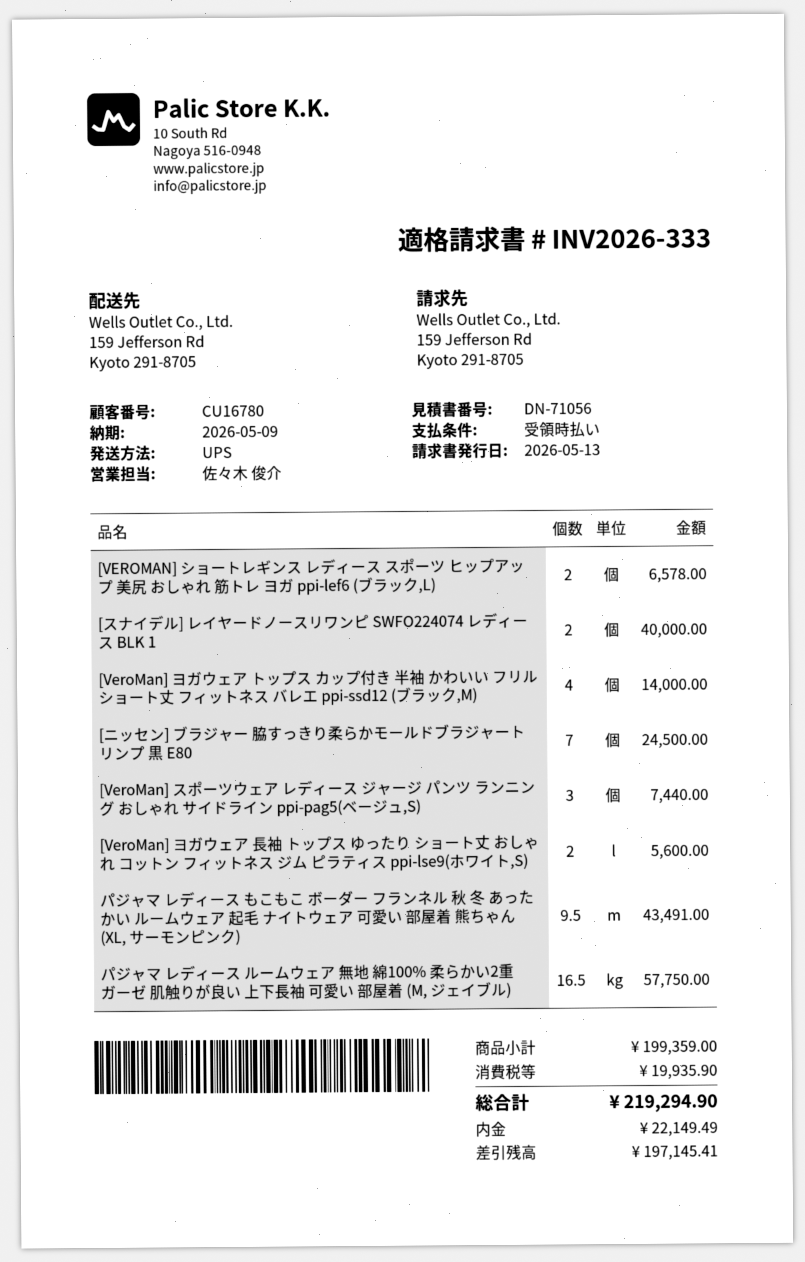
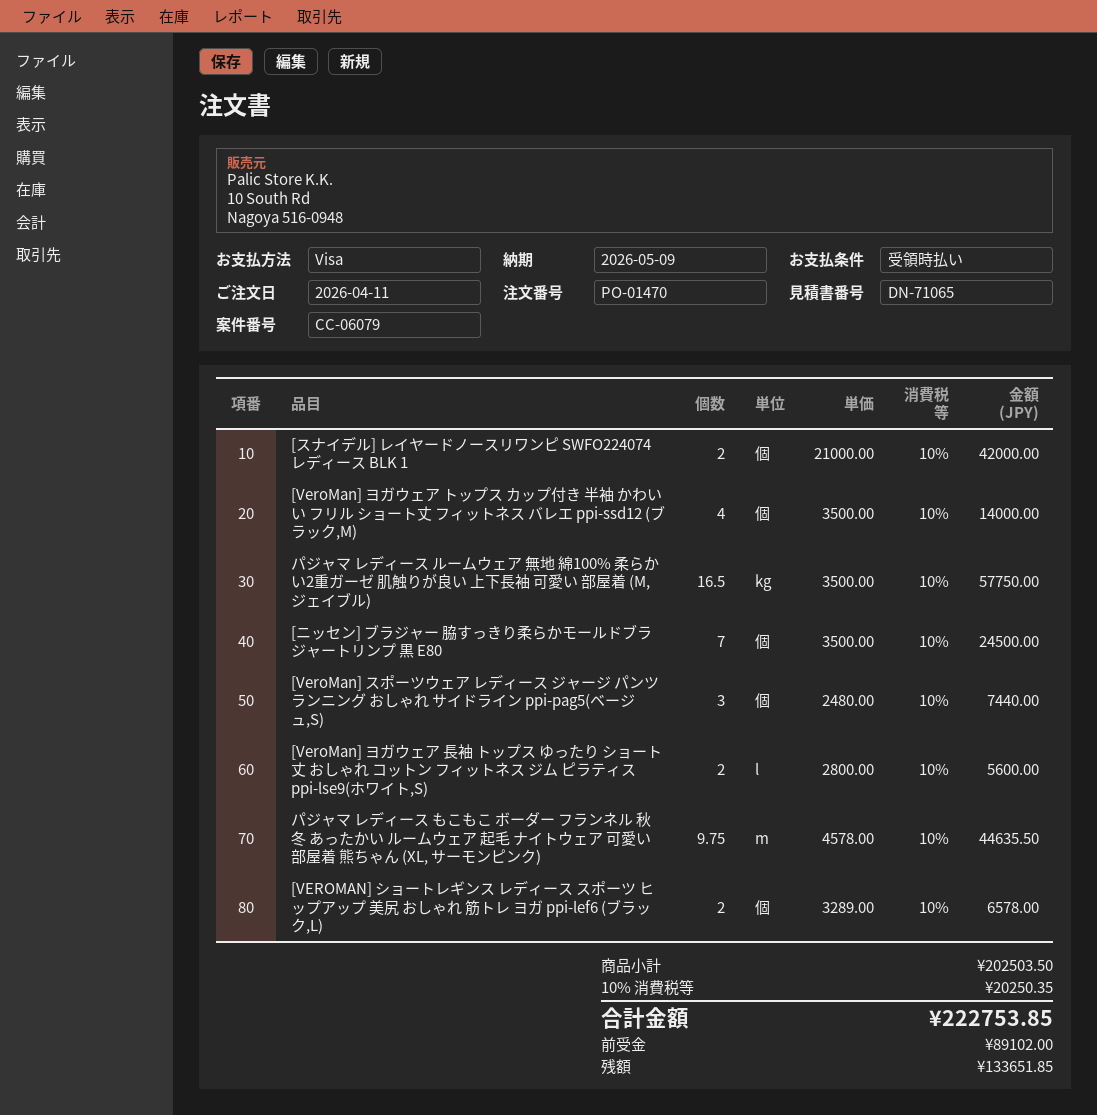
quote number: DN-71056 -> DN-71065
[スナイデル] レイヤードノースリワンピ SWFO224074 レディース BLK 1: 2 for 40000.00 -> 2 for 42000.00
パジャマ レディース もこもこ ボーダー フランネル 秋 冬 あったかい ルームウェア 起毛 ナイトウェア 可愛い 部屋着 熊ちゃん (XL, サーモンピンク): 9.5 for 43491.00 -> 9.75 for 44635.50
subtotal: 199359.00 -> 202503.50
tax: 19935.90 -> 20250.35
total: 219294.90 -> 222753.85
deposit: 22149.49 -> 89102.00
balance: 197145.41 -> 133651.85

